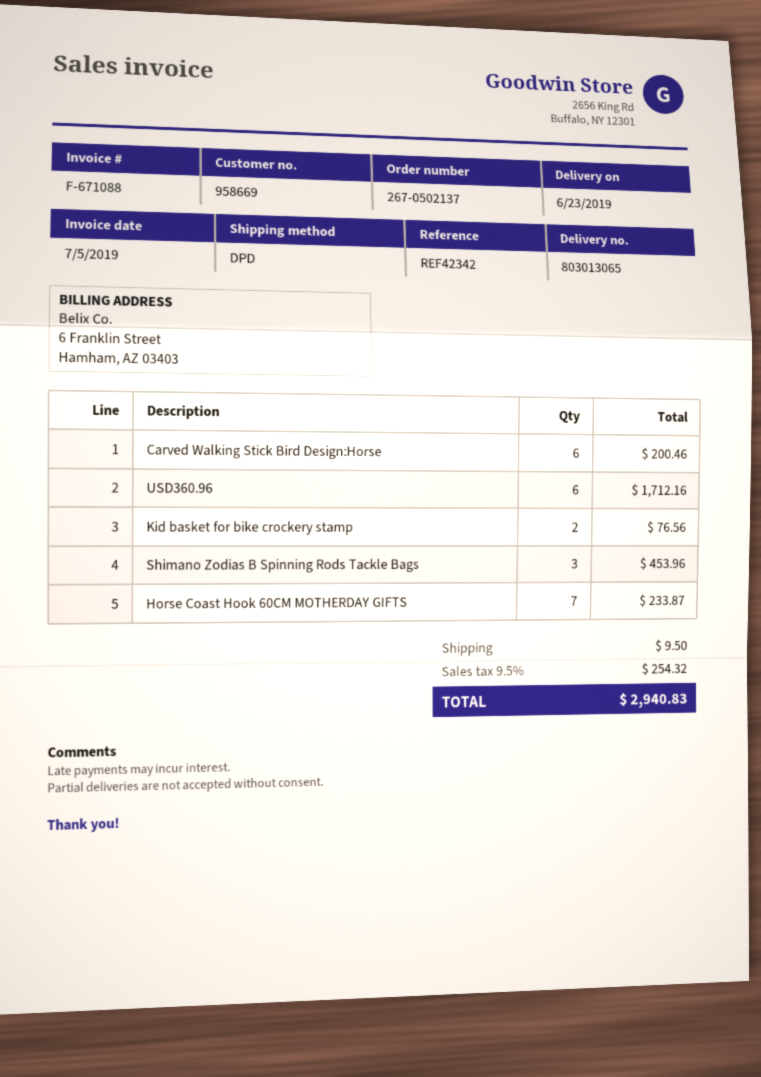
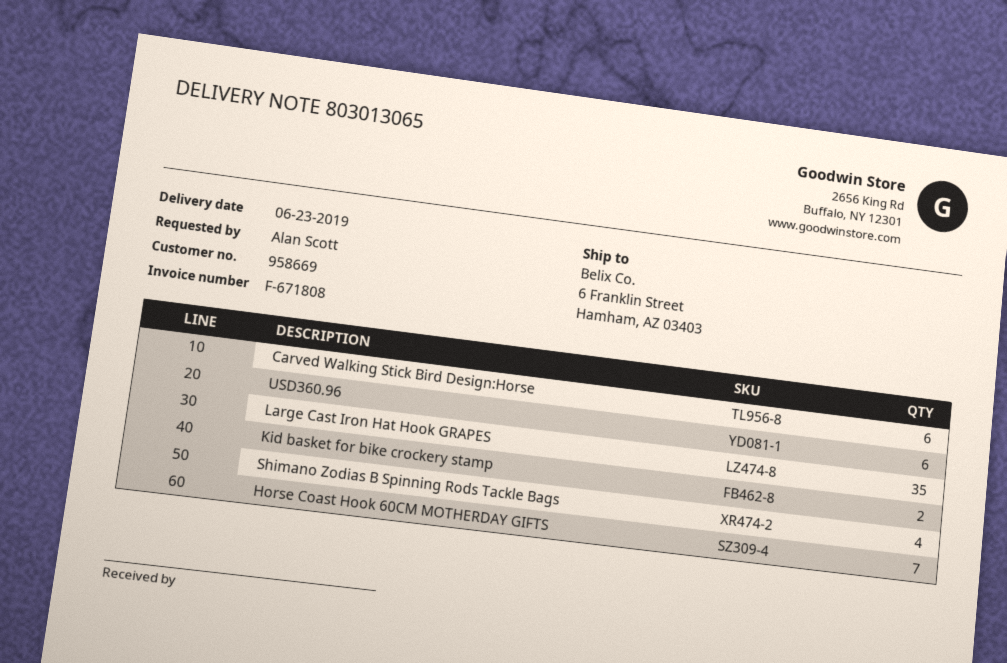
invoice number: F-671088 -> F-671808
Shimano Zodias B Spinning Rods Tackle Bags: 3 -> 4
Large Cast Iron Hat Hook GRAPES: none -> 35

